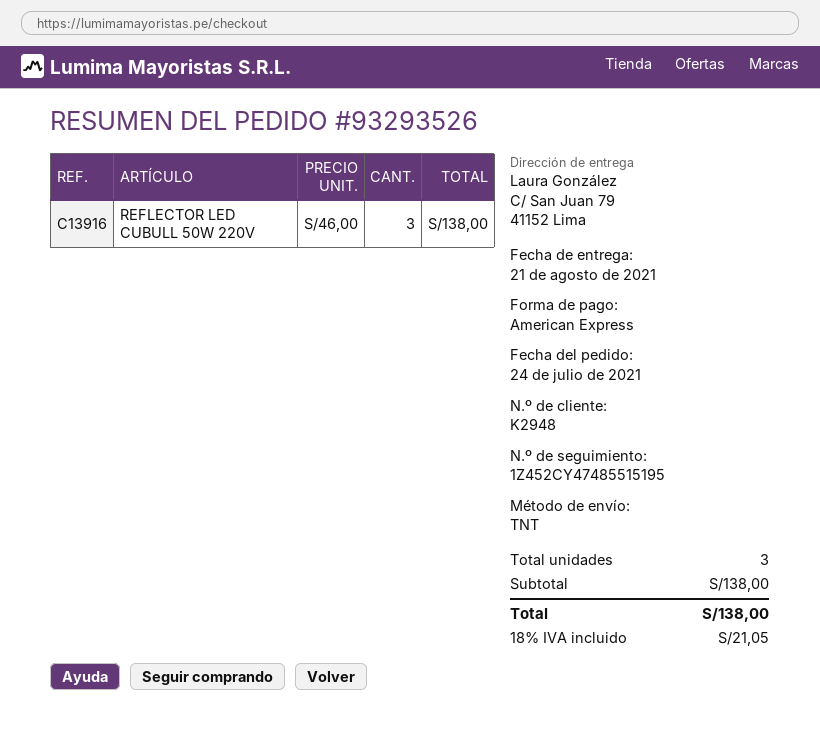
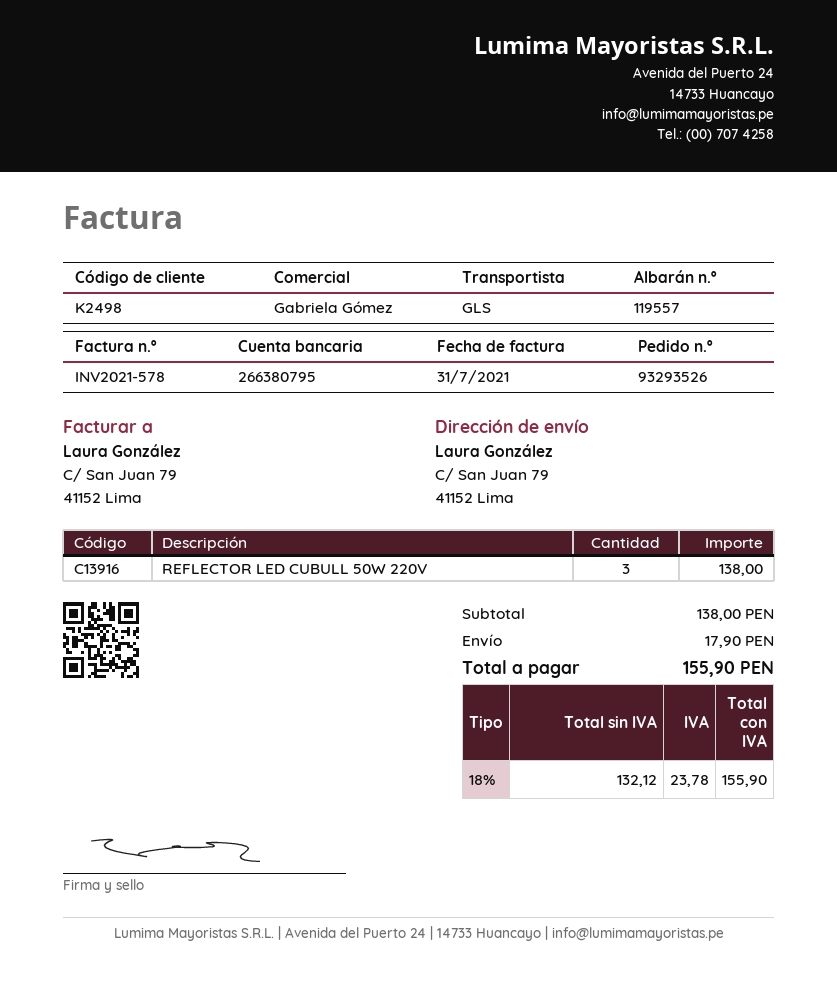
customer number: K2948 -> K2498
shipping method: TNT -> GLS
shipping: none -> 17.90
tax: 18% = 21.05 -> 18% = 23.78
total: 138.00 -> 155.90

